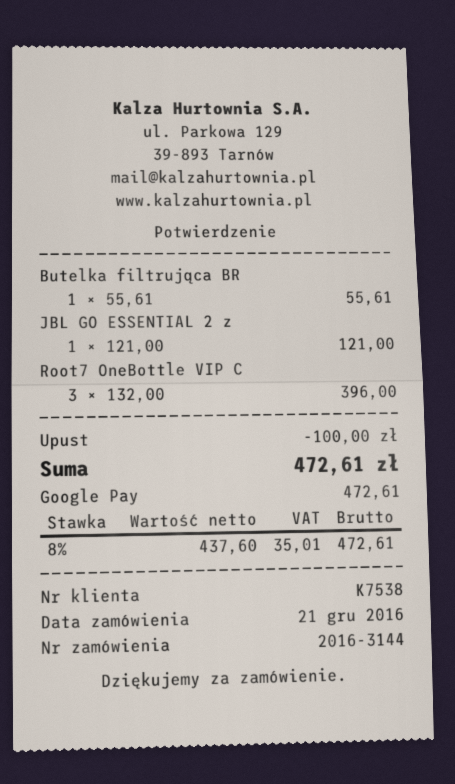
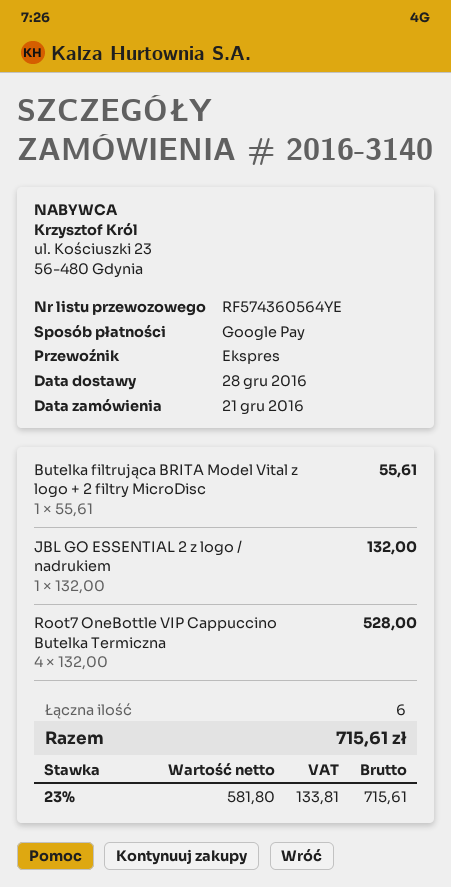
order number: 2016-3144 -> 2016-3140
JBL GO ESSENTIAL 2 z: 1 x 121.00 = 121.00 -> 1 x 132.00 = 132.00
Root7 OneBottle VIP C: 3 x 132.00 = 396.00 -> 4 x 132.00 = 528.00
discount: 100.00 -> none
net: 437.60 -> 581.80
tax: 8% = 35.01 -> 23% = 133.81
total: 472.61 -> 715.61

